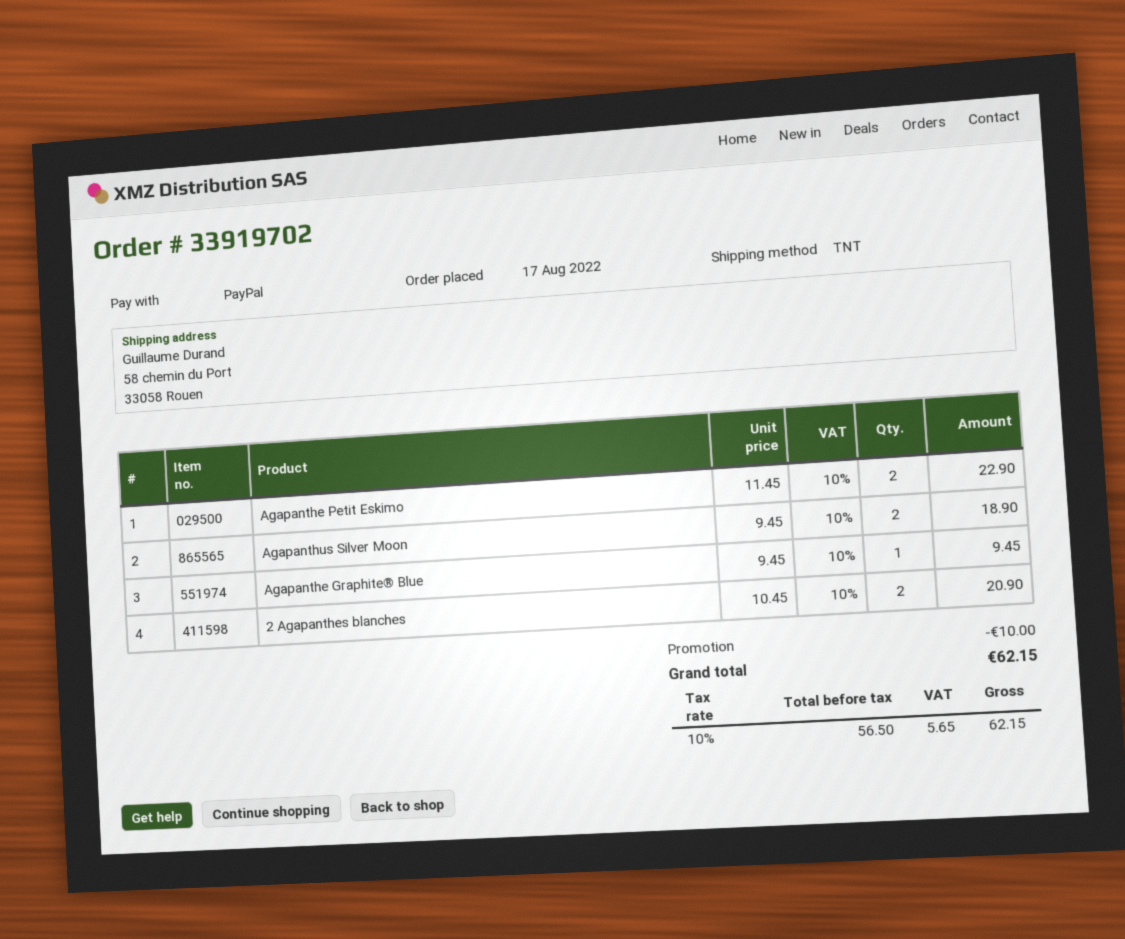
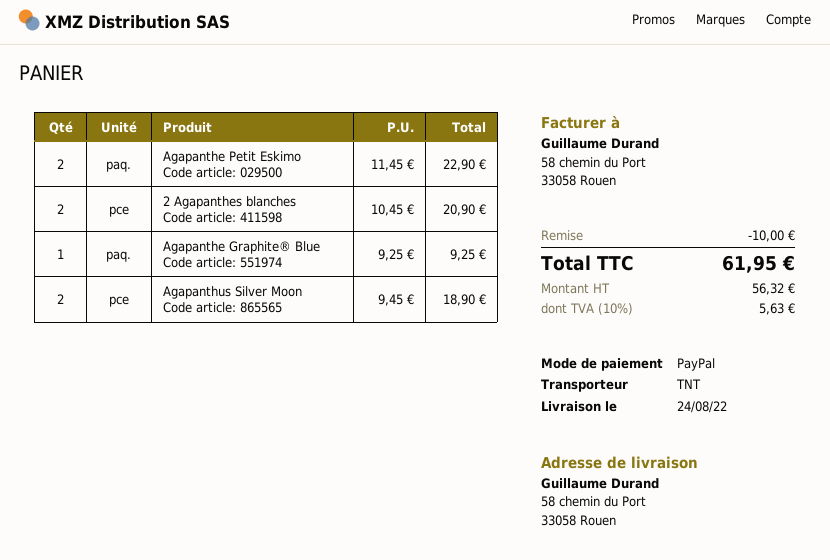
Agapanthe Graphite® Blue: 1 x 9.45 = 9.45 -> 1 x 9.25 = 9.25
net: 56.50 -> 56.32
tax: 10% = 5.65 -> 10% = 5.63
total: 62.15 -> 61.95

